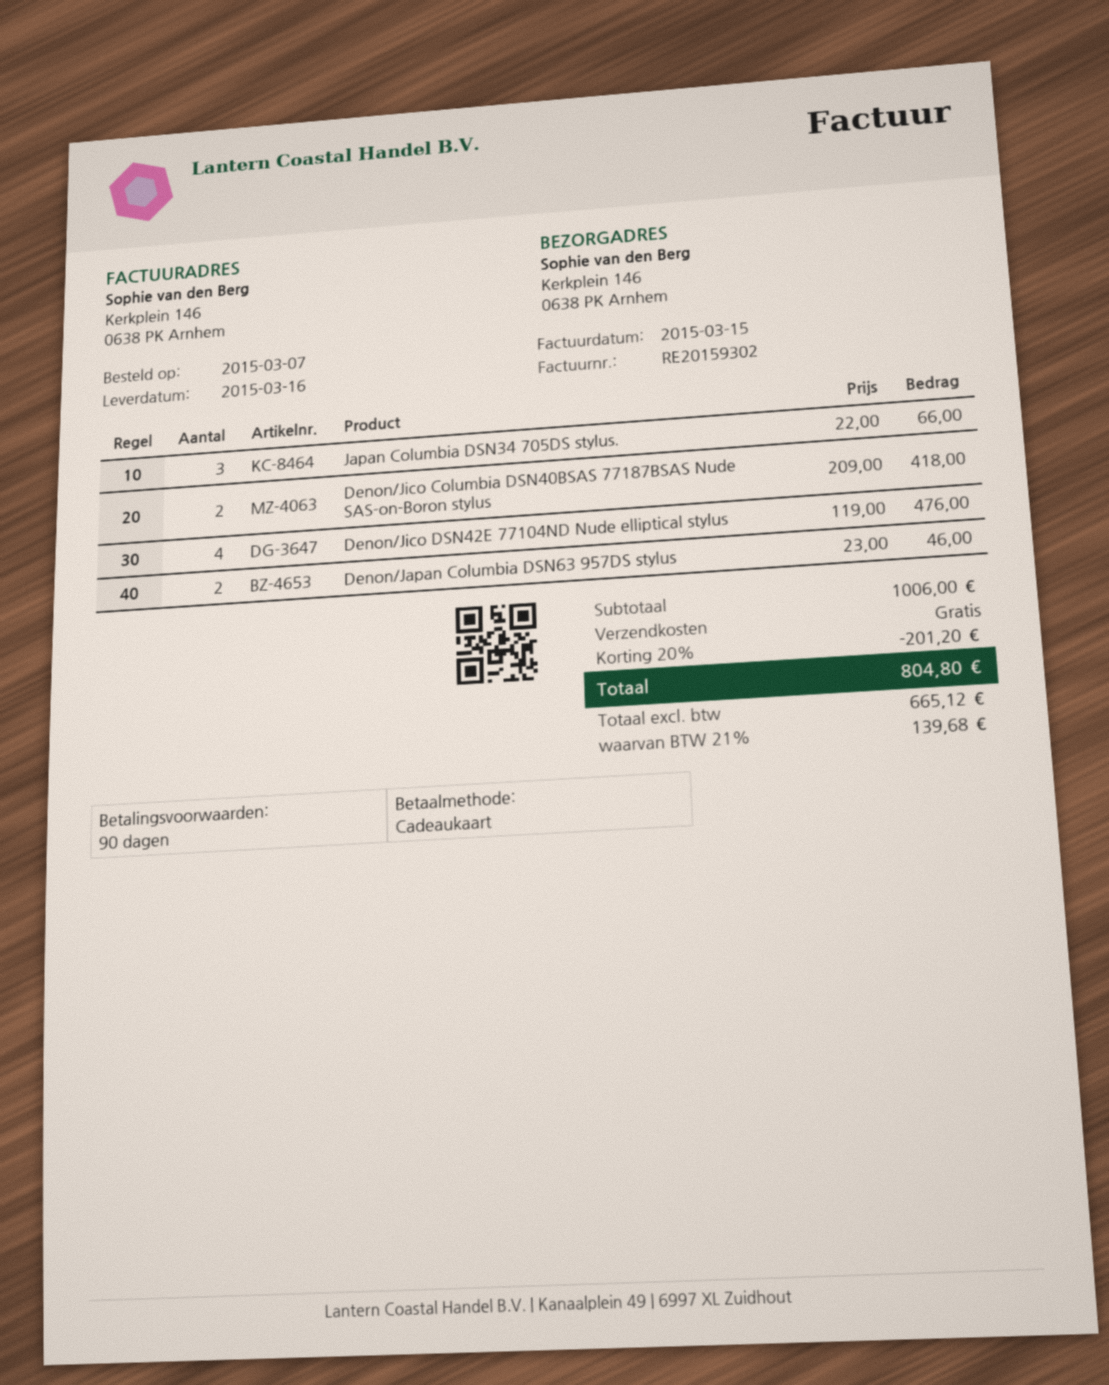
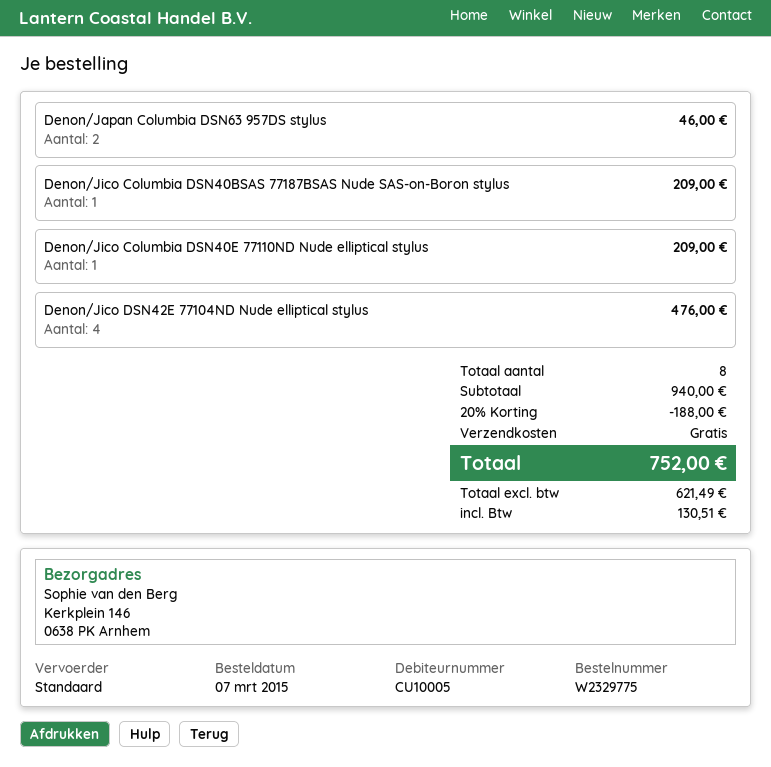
Japan Columbia DSN34 705DS stylus.: 3 for 66.00 -> none
Denon/Jico Columbia DSN40BSAS 77187BSAS Nude SAS-on-Boron stylus: 2 for 418.00 -> 1 for 209.00
Denon/Jico Columbia DSN40E 77110ND Nude elliptical stylus: none -> 1 for 209.00
subtotal: 1006.00 -> 940.00
discount: 20% = 201.20 -> 20% = 188.00
net: 665.12 -> 621.49
tax: 139.68 -> 130.51
total: 804.80 -> 752.00

